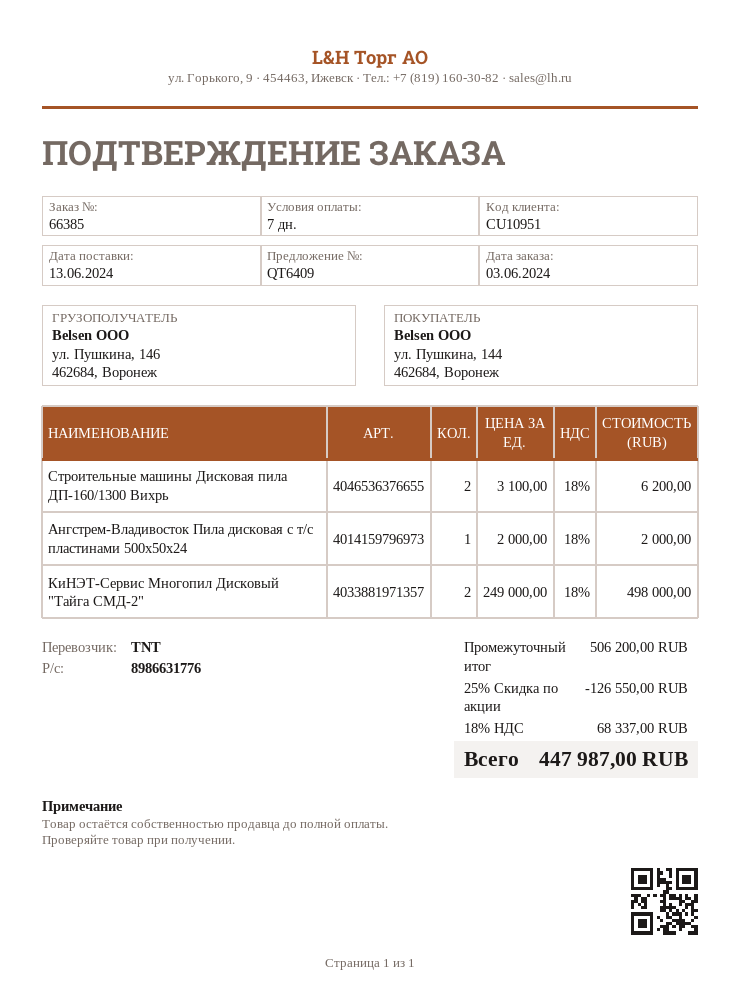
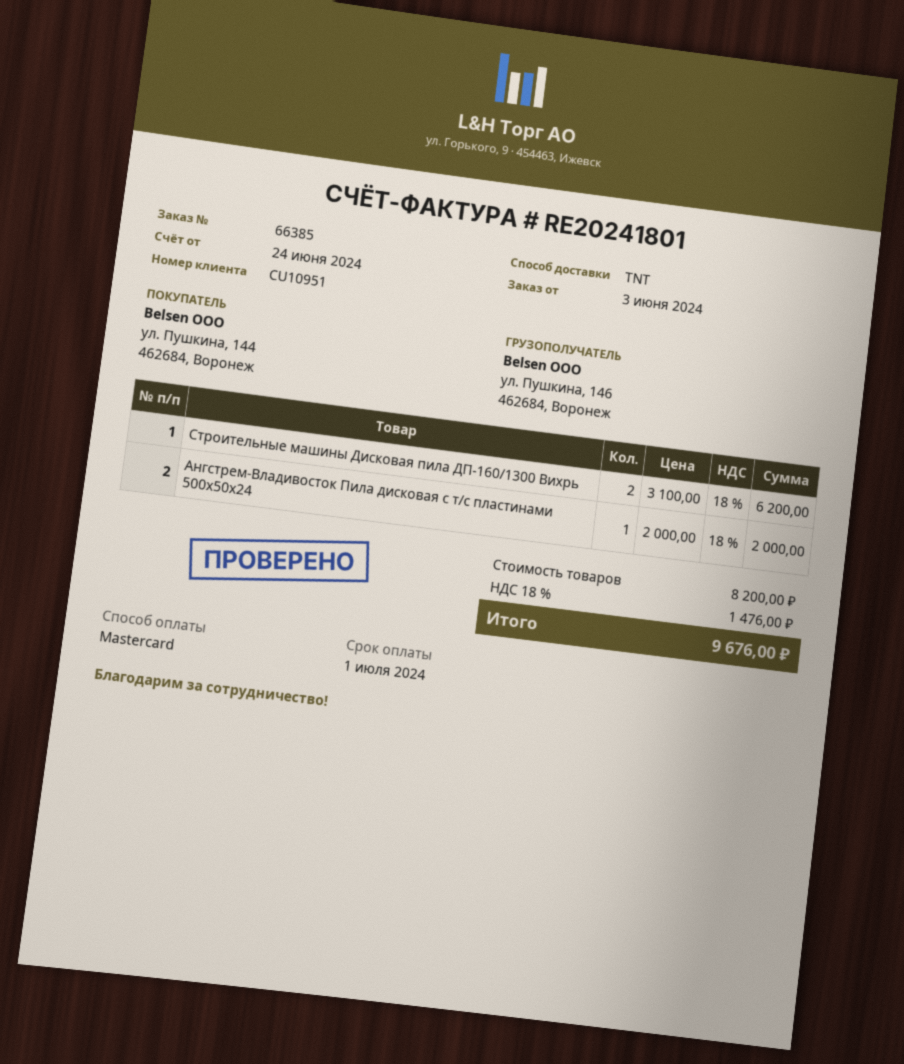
КиНЭТ-Сервис Многопил Дисковый "Тайга СМД-2": 2 x 249000.00 = 498000.00 -> none
subtotal: 506200.00 -> 8200.00
discount: 25% = 126550.00 -> none
tax: 18% = 68337.00 -> 18% = 1476.00
total: 447987.00 -> 9676.00

